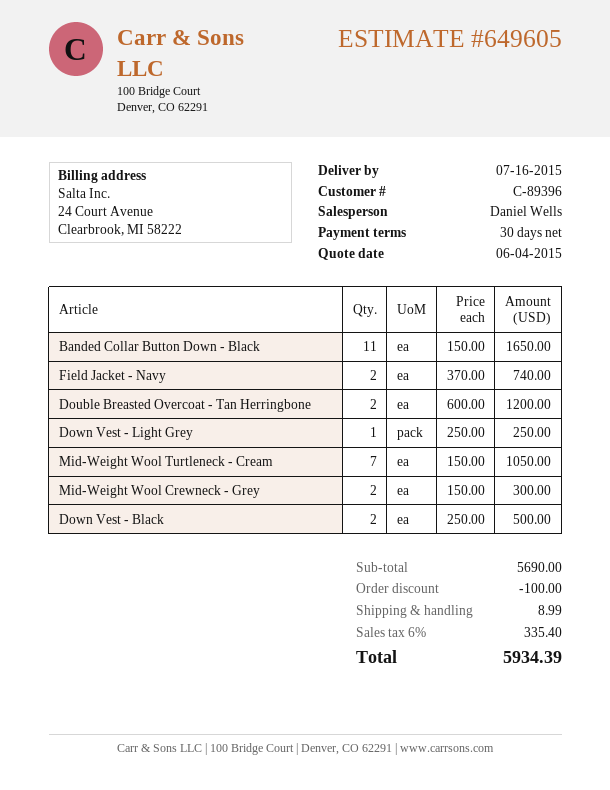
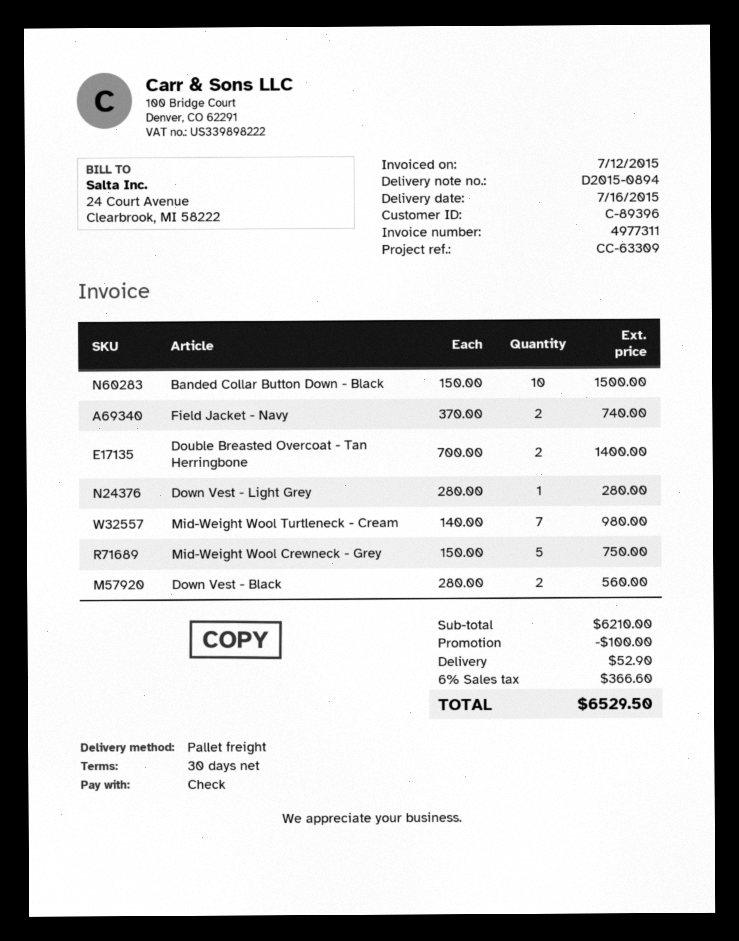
Banded Collar Button Down - Black: 11 x 150.00 = 1650.00 -> 10 x 150.00 = 1500.00
Double Breasted Overcoat - Tan Herringbone: 2 x 600.00 = 1200.00 -> 2 x 700.00 = 1400.00
Down Vest - Light Grey: 1 x 250.00 = 250.00 -> 1 x 280.00 = 280.00
Mid-Weight Wool Turtleneck - Cream: 7 x 150.00 = 1050.00 -> 7 x 140.00 = 980.00
Mid-Weight Wool Crewneck - Grey: 2 x 150.00 = 300.00 -> 5 x 150.00 = 750.00
Down Vest - Black: 2 x 250.00 = 500.00 -> 2 x 280.00 = 560.00
subtotal: 5690.00 -> 6210.00
shipping: 8.99 -> 52.90
tax: 6% = 335.40 -> 6% = 366.60
total: 5934.39 -> 6529.50

